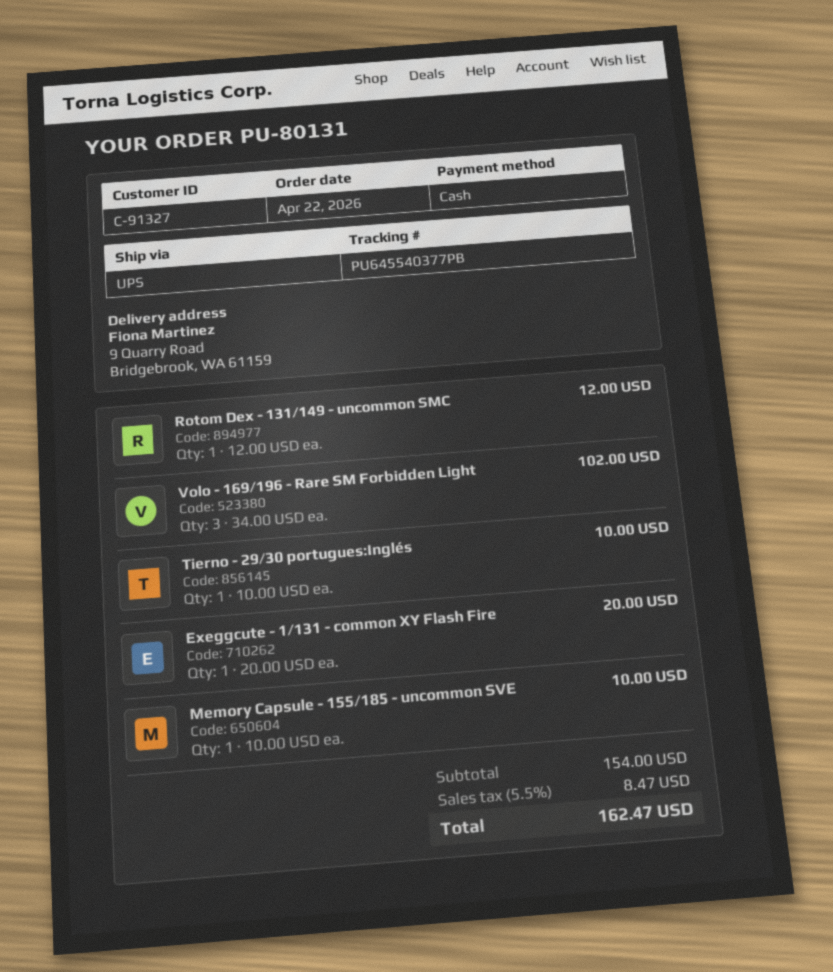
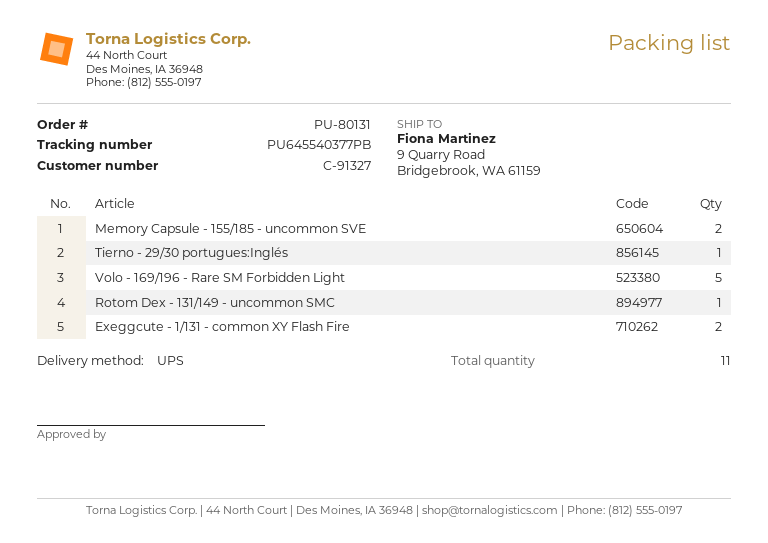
Volo - 169/196 - Rare SM Forbidden Light: 3 -> 5
Exeggcute - 1/131 - common XY Flash Fire: 1 -> 2
Memory Capsule - 155/185 - uncommon SVE: 1 -> 2

